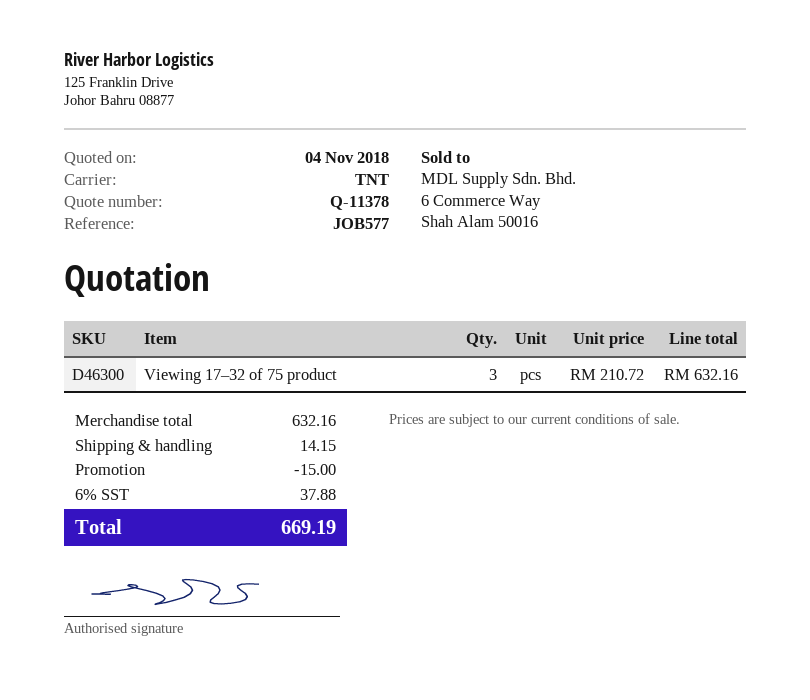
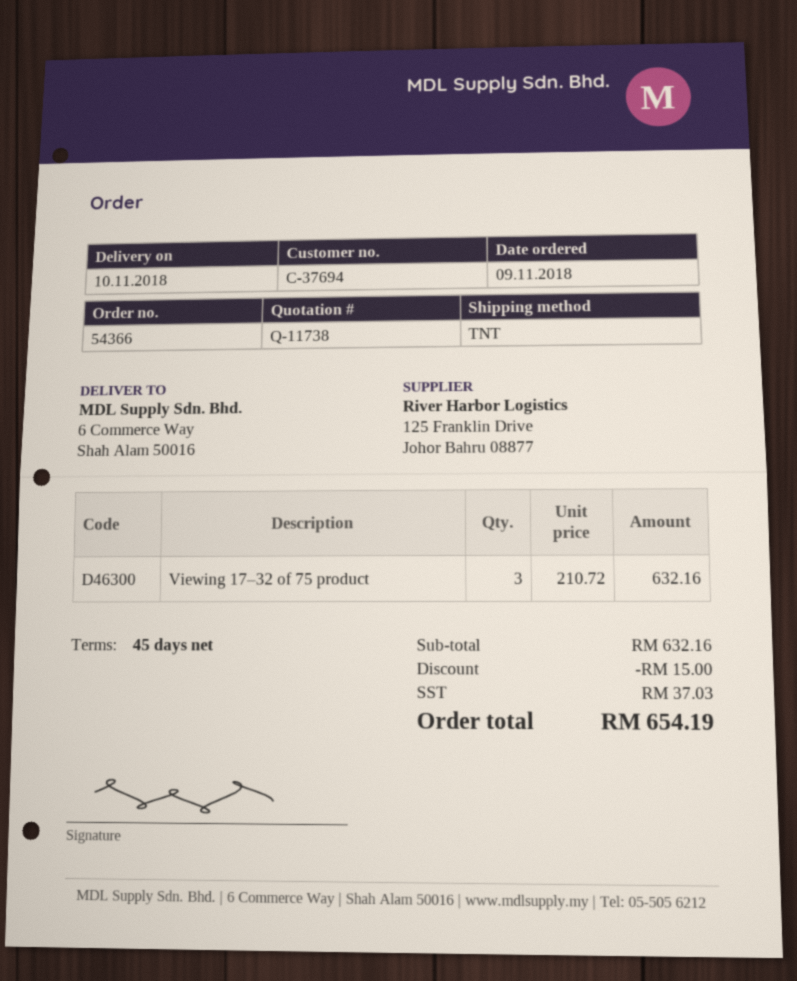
quote number: Q-11378 -> Q-11738
shipping: 14.15 -> none
tax: 37.88 -> 37.03
total: 669.19 -> 654.19

